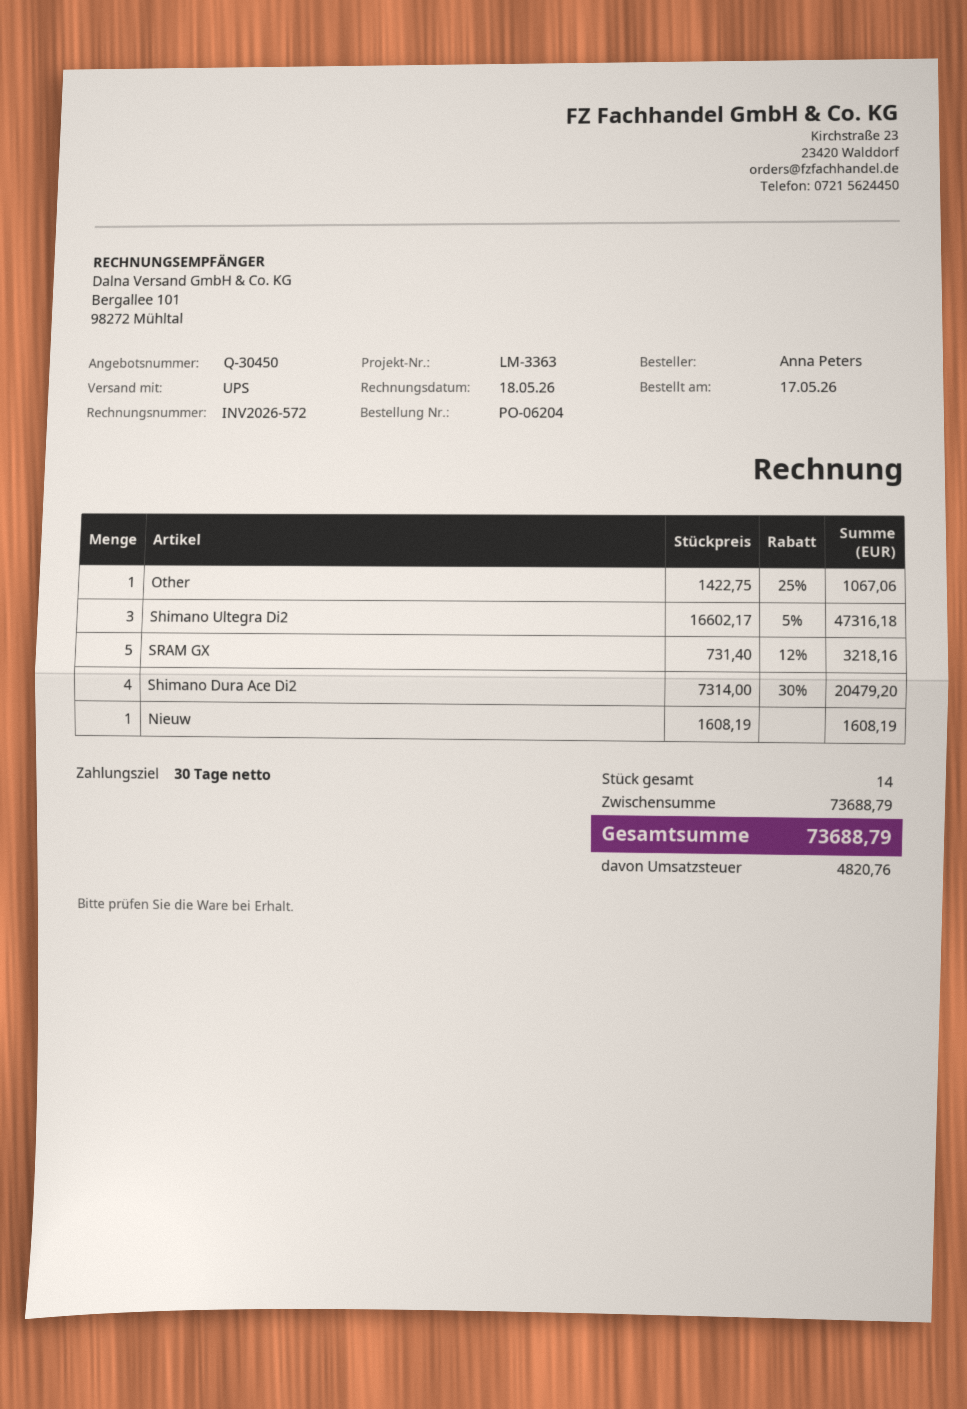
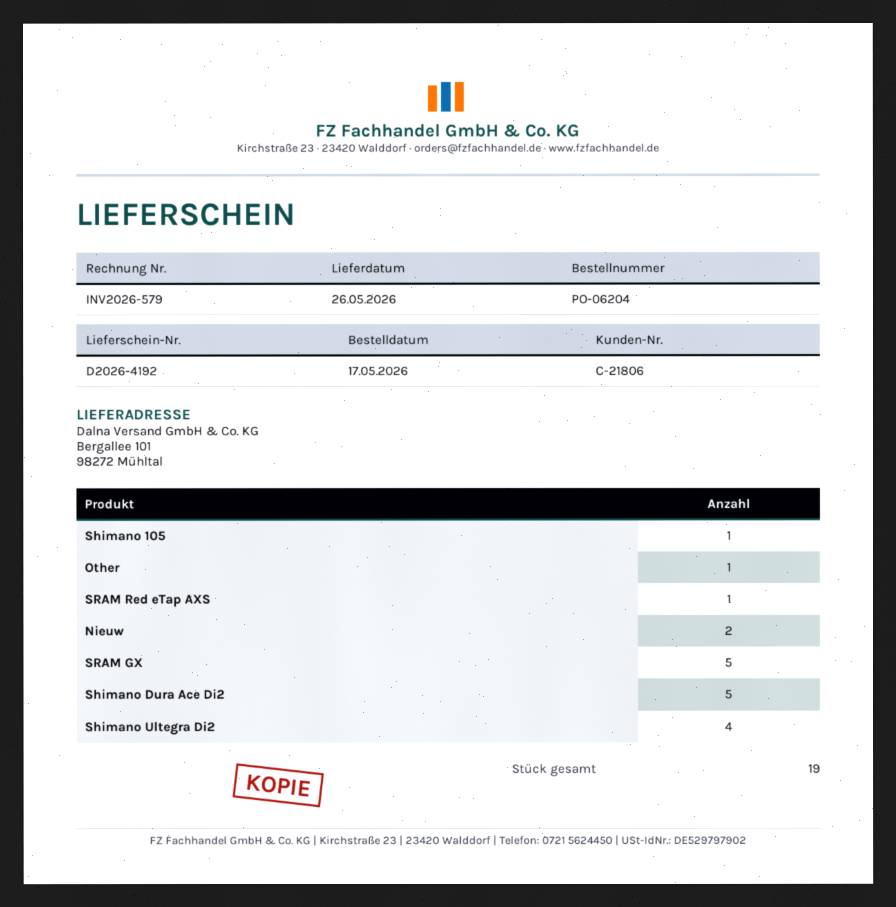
invoice number: INV2026-572 -> INV2026-579
Shimano Ultegra Di2: 3 -> 4
Shimano Dura Ace Di2: 4 -> 5
Nieuw: 1 -> 2
Shimano 105: none -> 1
SRAM Red eTap AXS: none -> 1
total quantity: 14 -> 19

